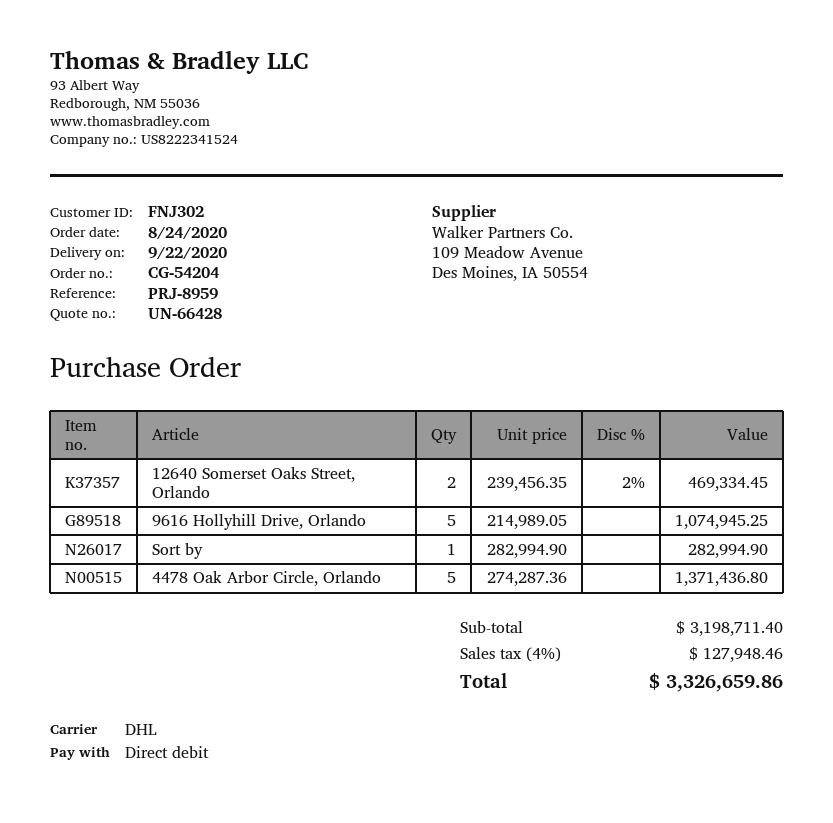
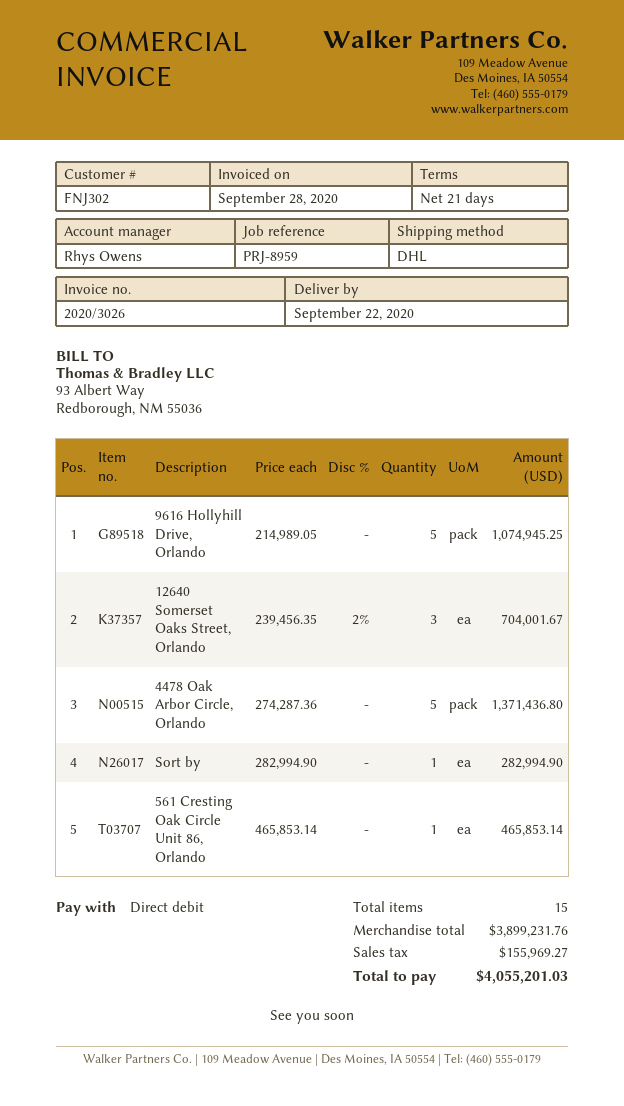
12640 Somerset Oaks Street, Orlando: 2 x 239456.35 - 2% = 469334.45 -> 3 x 239456.35 - 2% = 704001.67
561 Cresting Oak Circle Unit 86, Orlando: none -> 1 x 465853.14 = 465853.14
subtotal: 3198711.40 -> 3899231.76
tax: 127948.46 -> 155969.27
total: 3326659.86 -> 4055201.03

